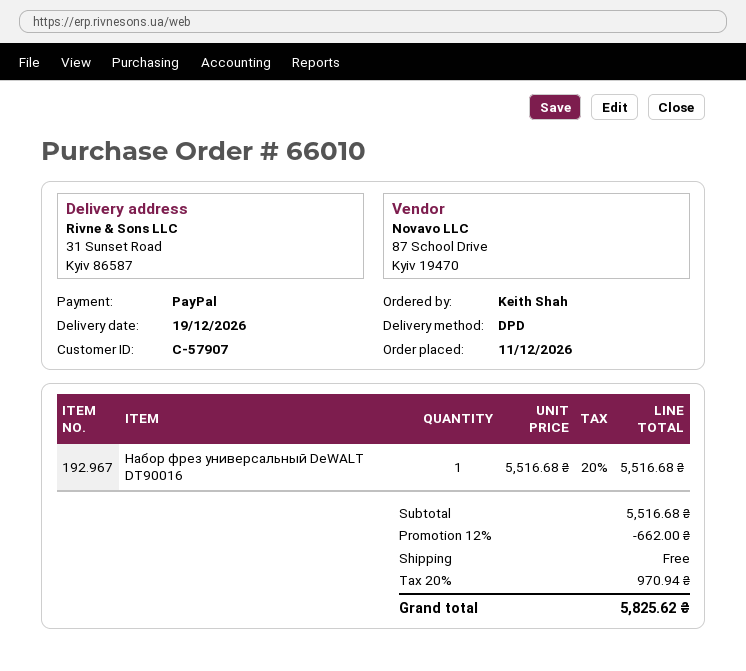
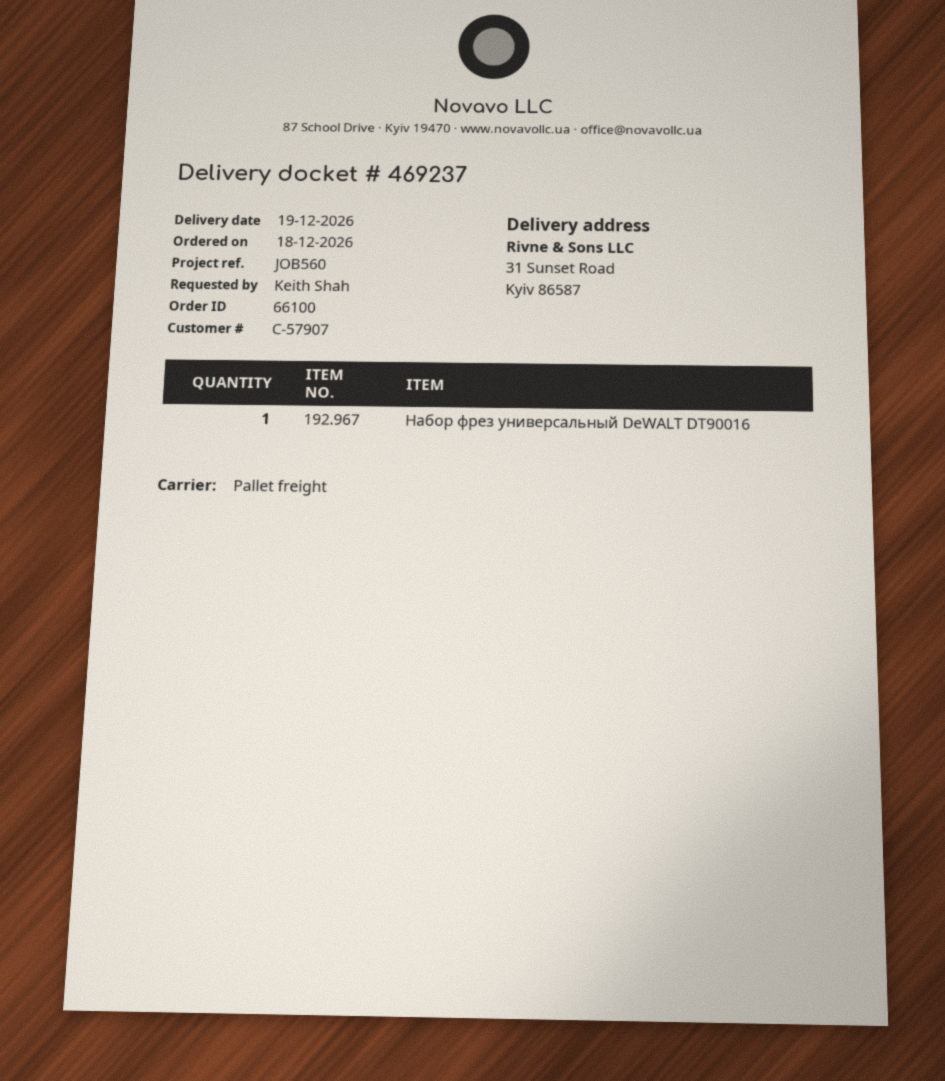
order number: 66010 -> 66100
order date: 2026-12-11 -> 2026-12-18
shipping method: DPD -> pallet freight

